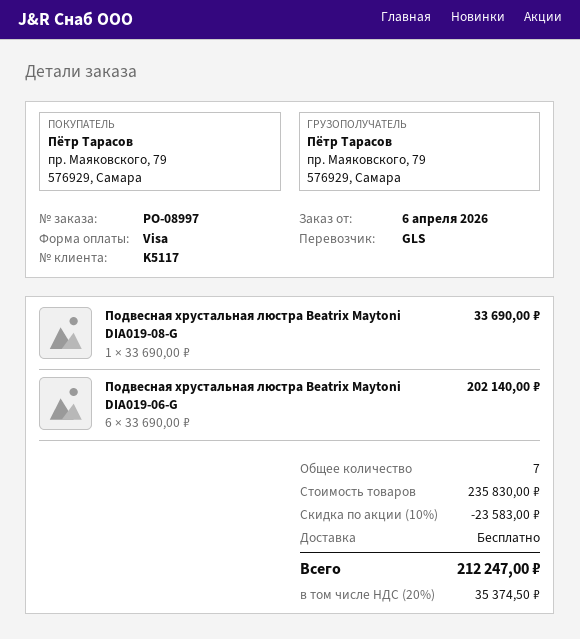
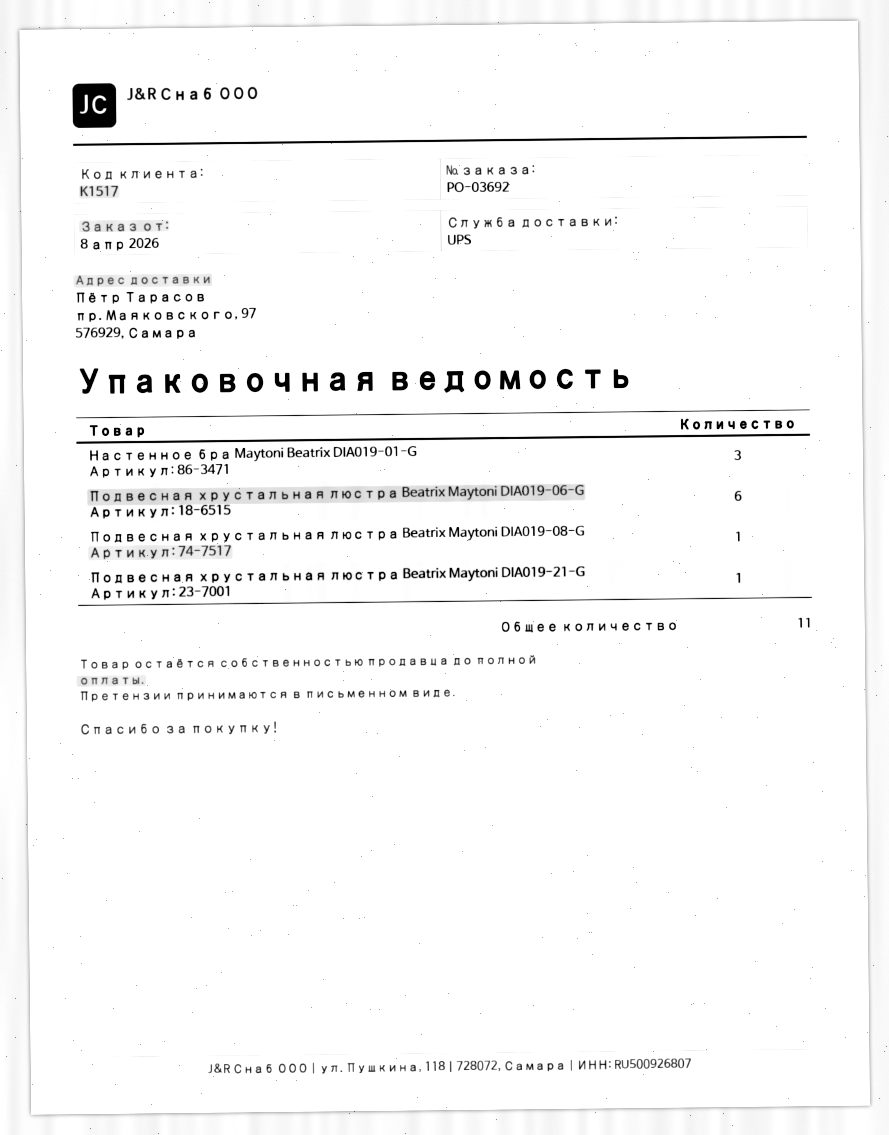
order number: PO-08997 -> PO-03692
order date: 2026-04-06 -> 2026-04-08
customer number: K5117 -> K1517
shipping method: GLS -> UPS
ship to: пр. Маяковского, 79, 576929, Самара -> пр. Маяковского, 97, 576929, Самара
Настенное бра Maytoni Beatrix DIA019-01-G: none -> 3
Подвесная хрустальная люстра Beatrix Maytoni DIA019-21-G: none -> 1
total quantity: 7 -> 11

